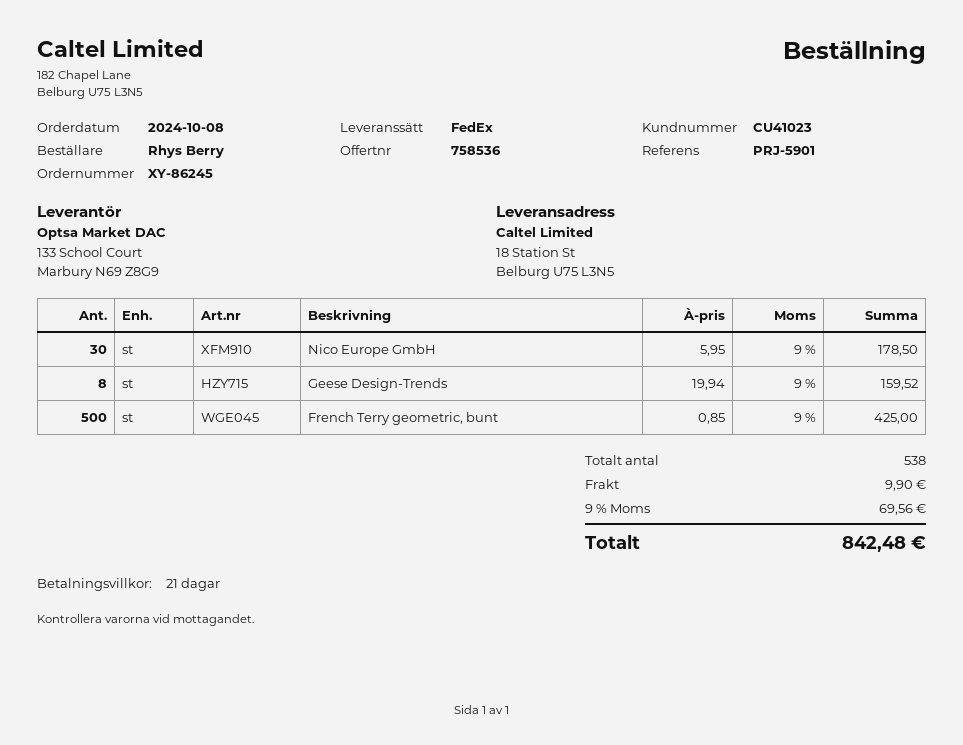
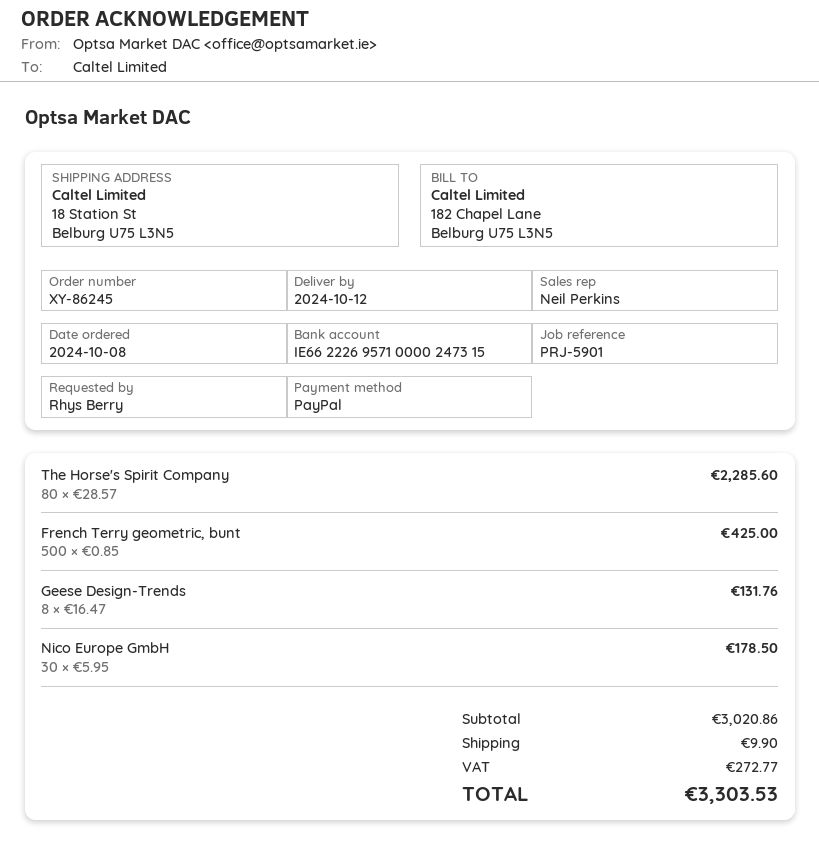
Geese Design-Trends: 8 x 19.94 = 159.52 -> 8 x 16.47 = 131.76
The Horse's Spirit Company: none -> 80 x 28.57 = 2285.60
tax: 69.56 -> 272.77
total: 842.48 -> 3303.53

